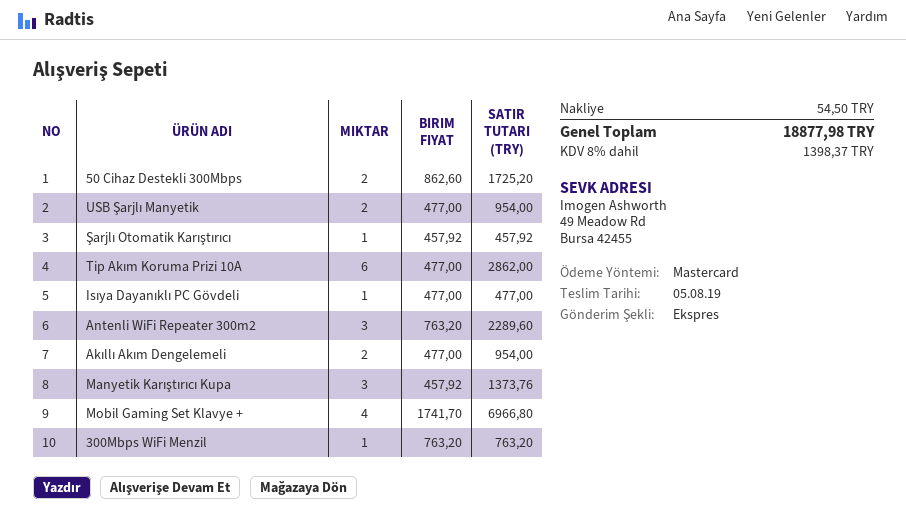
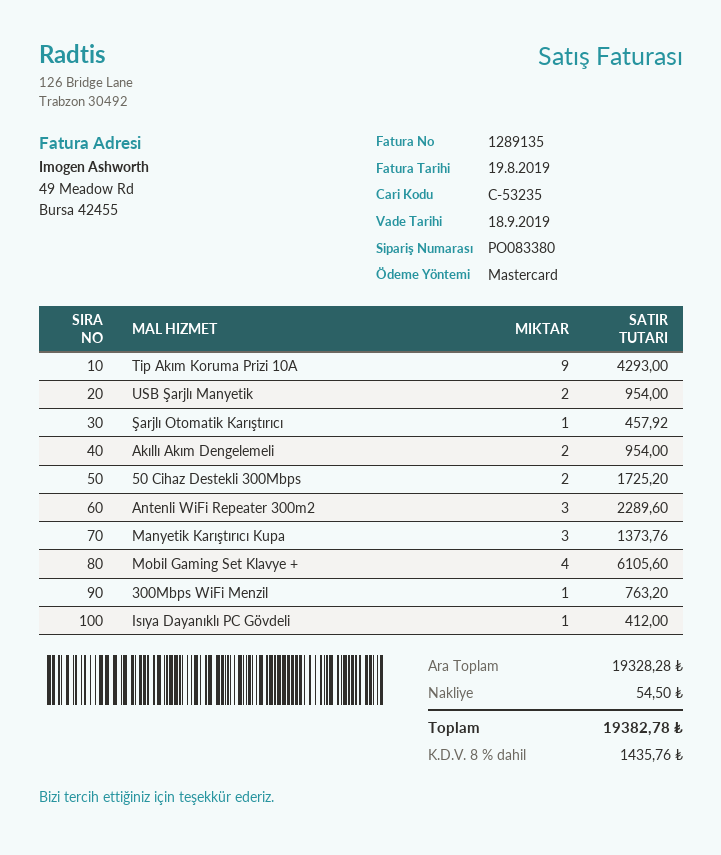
Tip Akım Koruma Prizi 10A: 6 for 2862.00 -> 9 for 4293.00
Isıya Dayanıklı PC Gövdeli: 1 for 477.00 -> 1 for 412.00
Mobil Gaming Set Klavye +: 4 for 6966.80 -> 4 for 6105.60
tax: 8% = 1398.37 -> 8% = 1435.76
total: 18877.98 -> 19382.78

